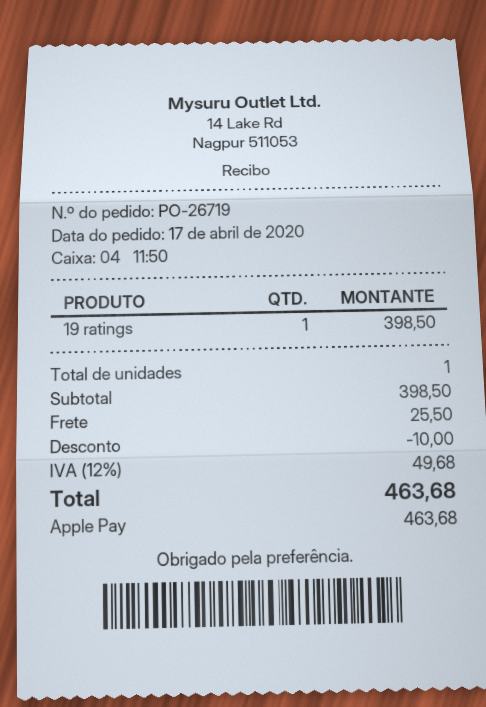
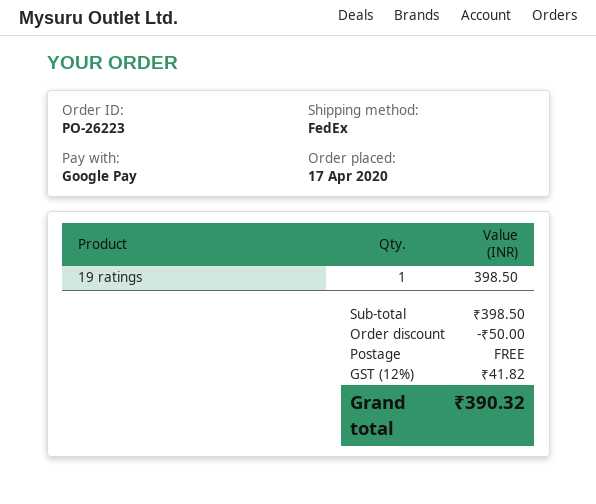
order number: PO-26719 -> PO-26223
payment method: Apple Pay -> Google Pay
discount: 10.00 -> 50.00
shipping: 25.50 -> 0.00
tax: 12% = 49.68 -> 12% = 41.82
total: 463.68 -> 390.32

